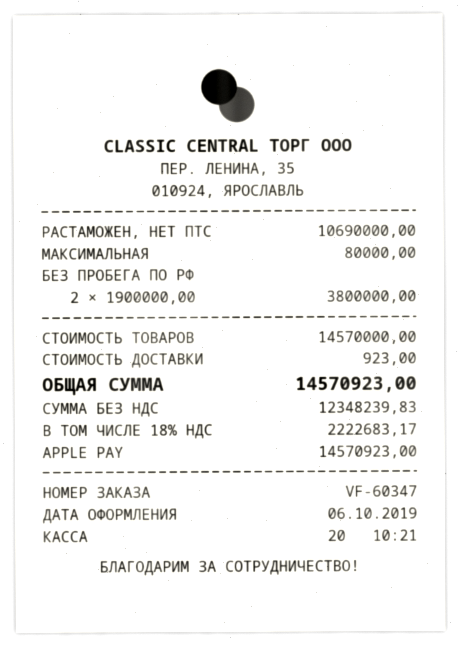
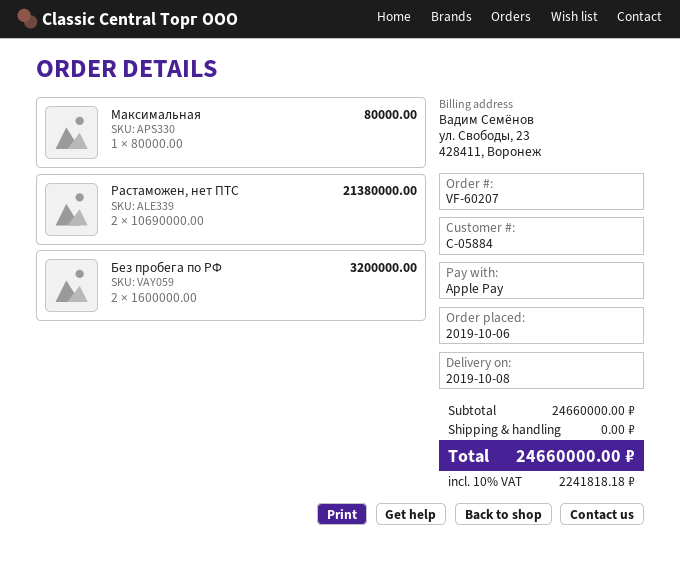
order number: VF-60347 -> VF-60207
РАСТАМОЖЕН, НЕТ ПТС: 1 x 10690000.00 = 10690000.00 -> 2 x 10690000.00 = 21380000.00
БЕЗ ПРОБЕГА ПО РФ: 2 x 1900000.00 = 3800000.00 -> 2 x 1600000.00 = 3200000.00
subtotal: 14570000.00 -> 24660000.00
shipping: 923.00 -> 0.00
tax: 18% = 2222683.17 -> 10% = 2241818.18
total: 14570923.00 -> 24660000.00

